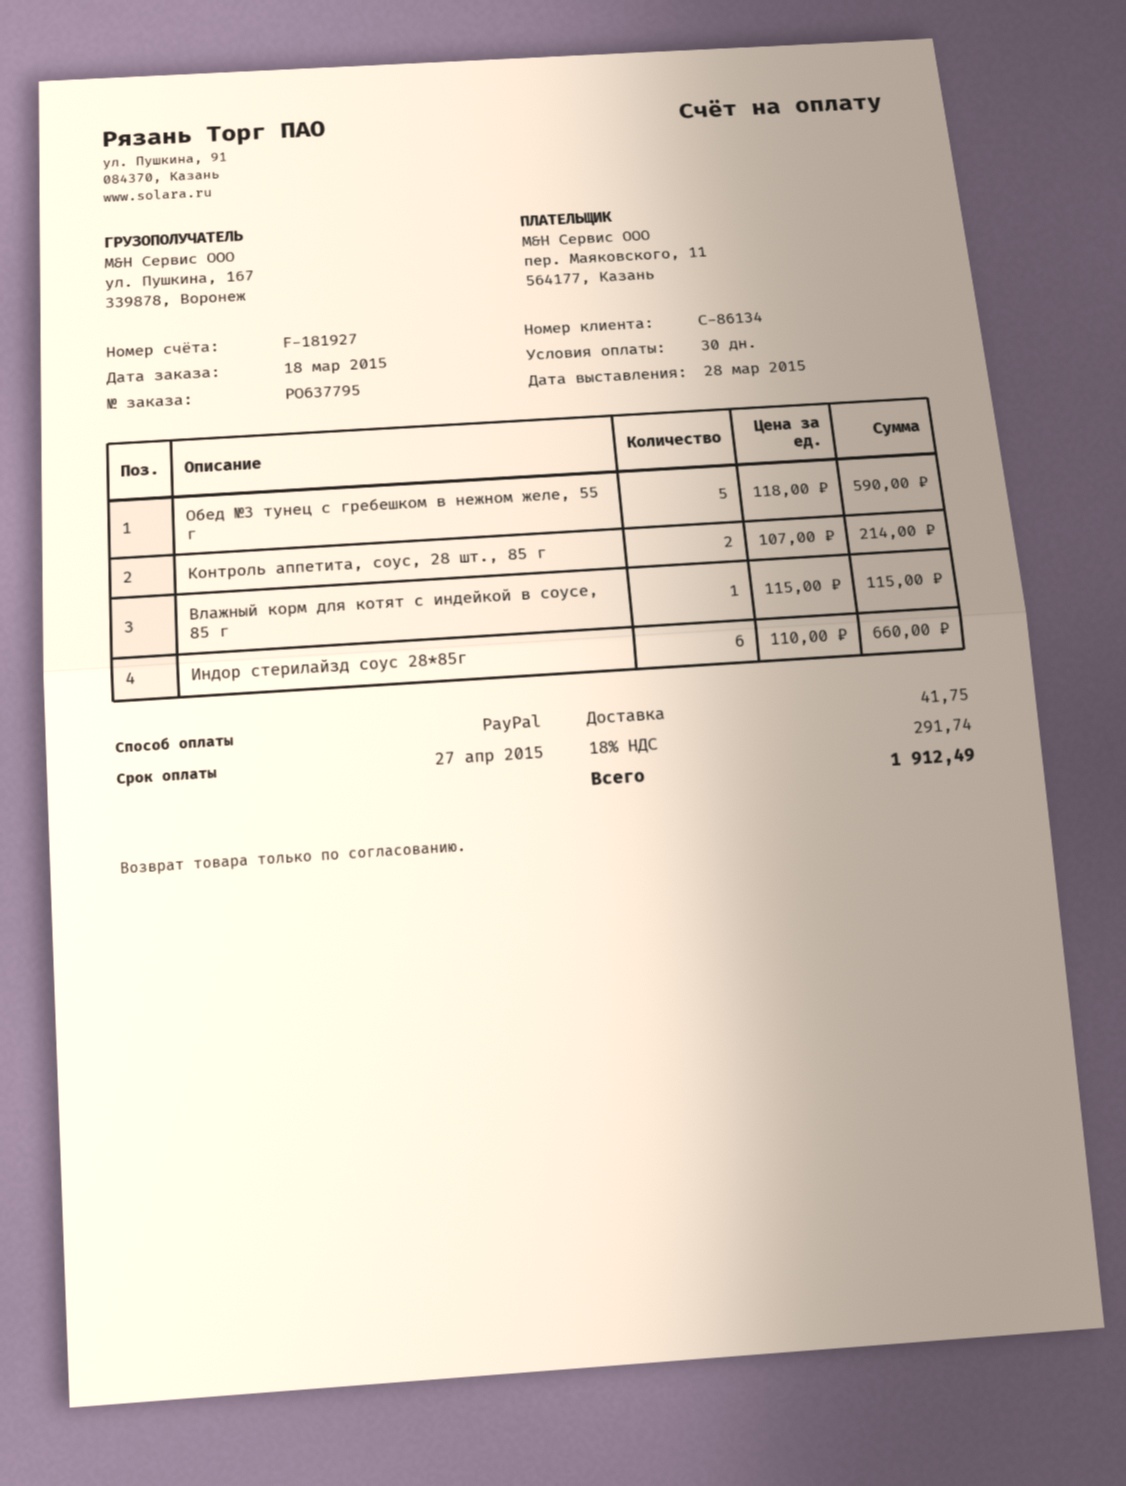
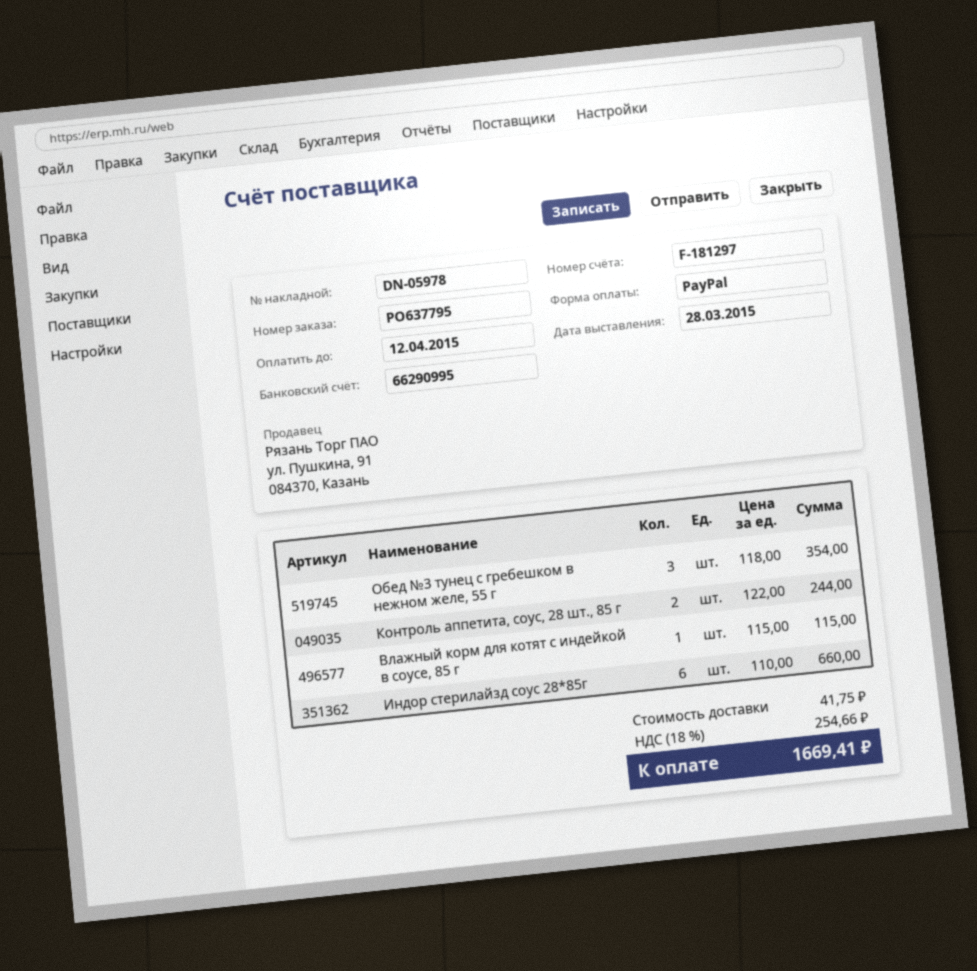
invoice number: F-181927 -> F-181297
due date: 2015-04-27 -> 2015-04-12
Обед №3 тунец с гребешком в нежном желе, 55 г: 5 x 118.00 = 590.00 -> 3 x 118.00 = 354.00
Контроль аппетита, соус, 28 шт., 85 г: 2 x 107.00 = 214.00 -> 2 x 122.00 = 244.00
tax: 18% = 291.74 -> 18% = 254.66
total: 1912.49 -> 1669.41

